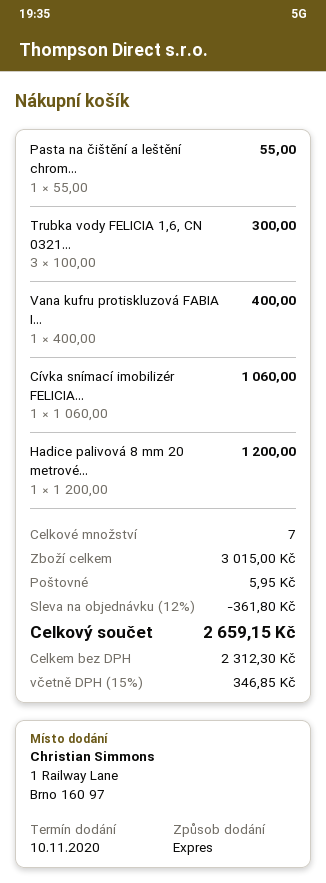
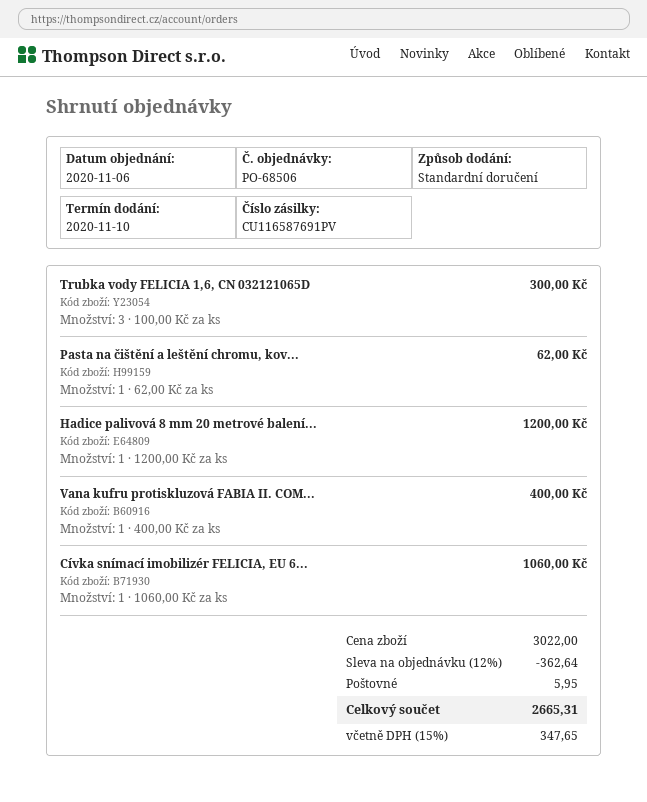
shipping method: express -> standard
Pasta na čištění a leštění chrom...: 1 x 55.00 = 55.00 -> 1 x 62.00 = 62.00
subtotal: 3015.00 -> 3022.00
discount: 12% = 361.80 -> 12% = 362.64
tax: 15% = 346.85 -> 15% = 347.65
total: 2659.15 -> 2665.31

